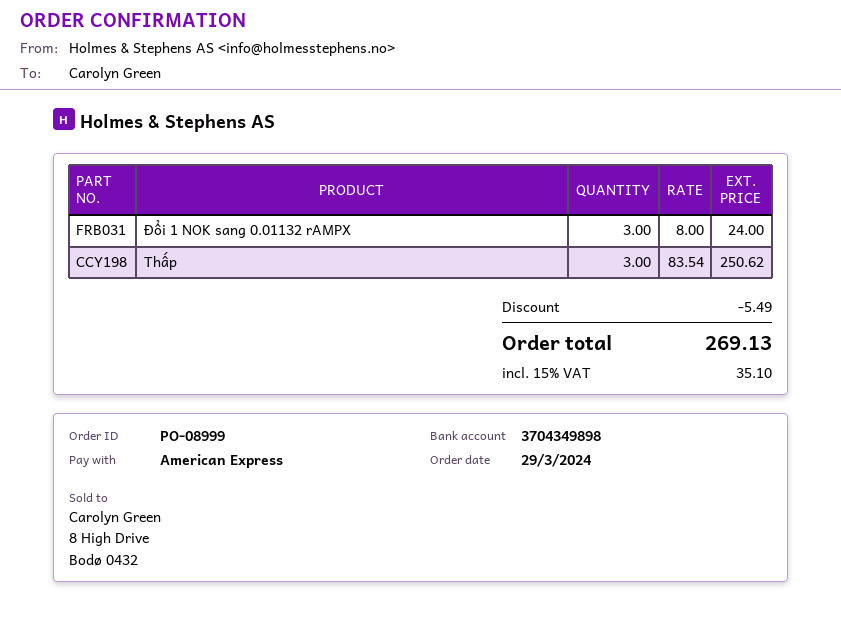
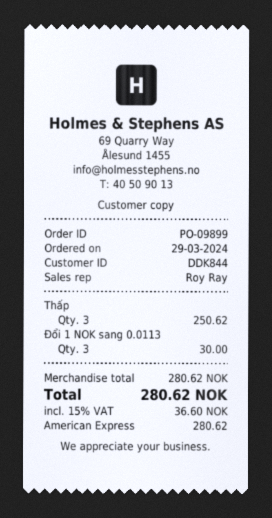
order number: PO-08999 -> PO-09899
Đổi 1 NOK sang 0.01132 rAMPX: 3 for 24.00 -> 3 for 30.00
discount: 5.49 -> none
tax: 15% = 35.10 -> 15% = 36.60
total: 269.13 -> 280.62

